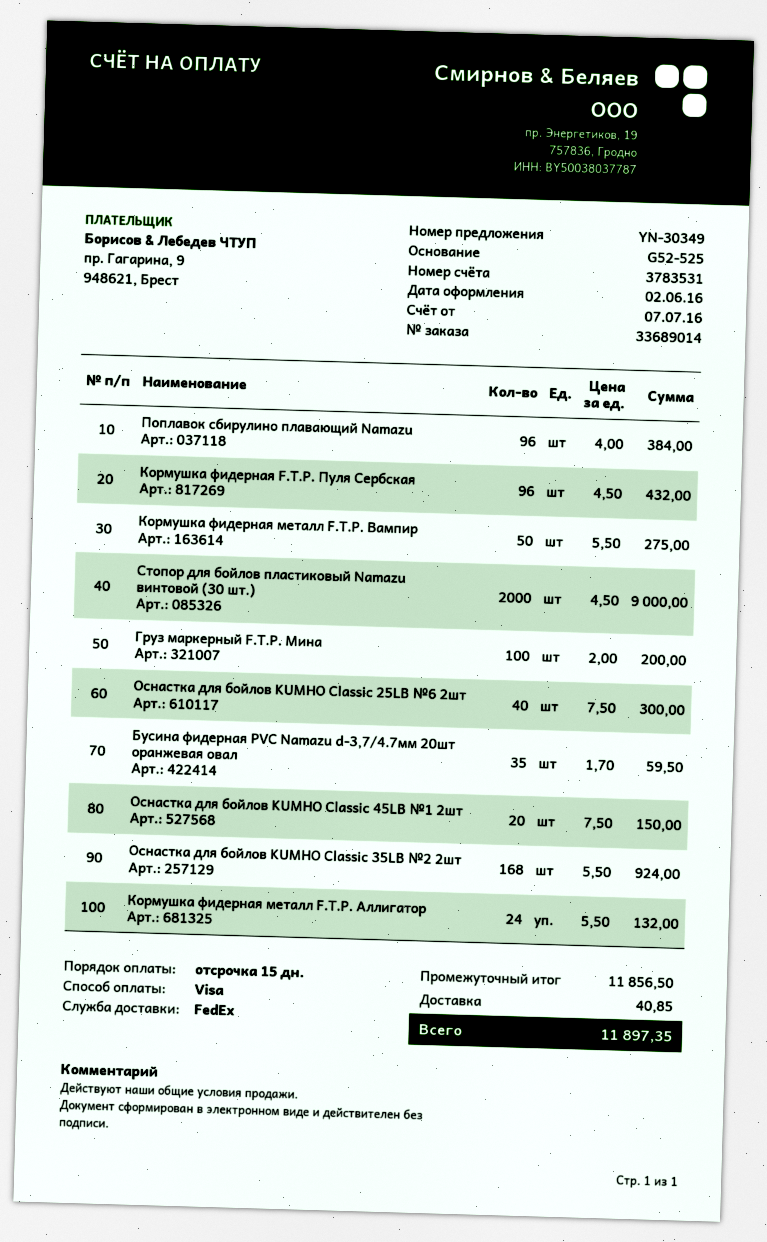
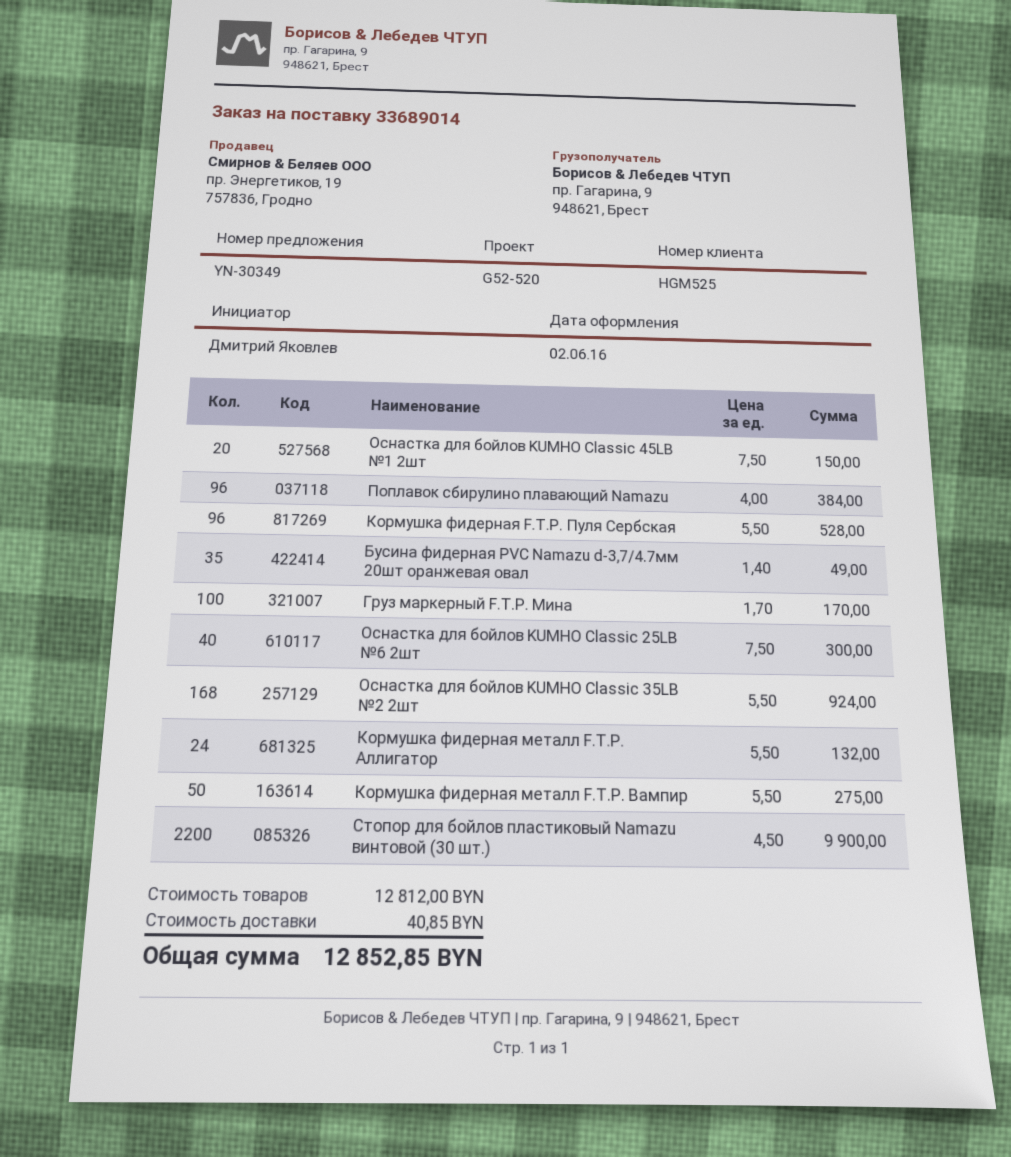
reference: G52-525 -> G52-520
Кормушка фидерная F.T.P. Пуля Сербская: 96 x 4.50 = 432.00 -> 96 x 5.50 = 528.00
Стопор для бойлов пластиковый Namazu винтовой (30 шт.): 2000 x 4.50 = 9000.00 -> 2200 x 4.50 = 9900.00
Груз маркерный F.T.P. Мина: 100 x 2.00 = 200.00 -> 100 x 1.70 = 170.00
Бусина фидерная PVC Namazu d-3,7/4.7мм 20шт оранжевая овал: 35 x 1.70 = 59.50 -> 35 x 1.40 = 49.00
subtotal: 11856.50 -> 12812.00
total: 11897.35 -> 12852.85

